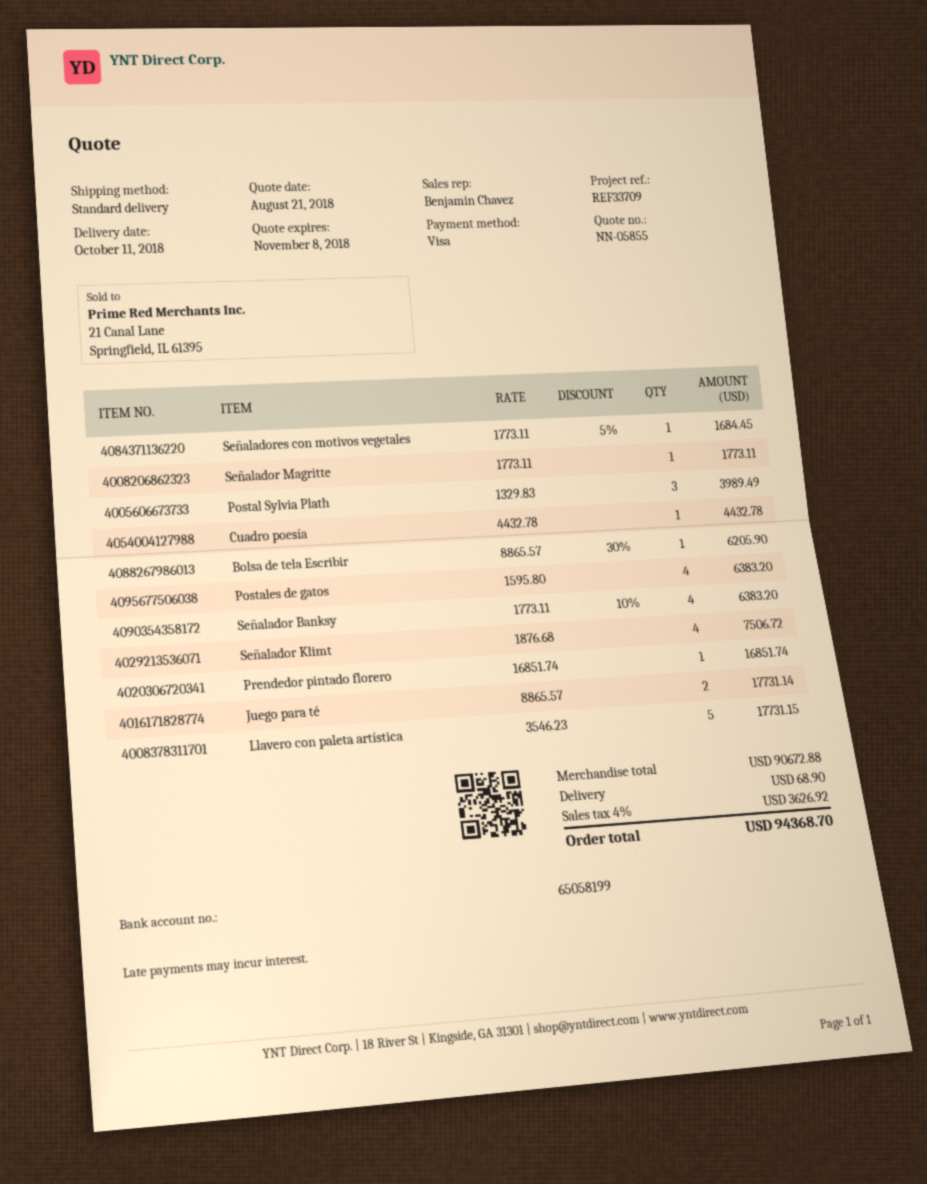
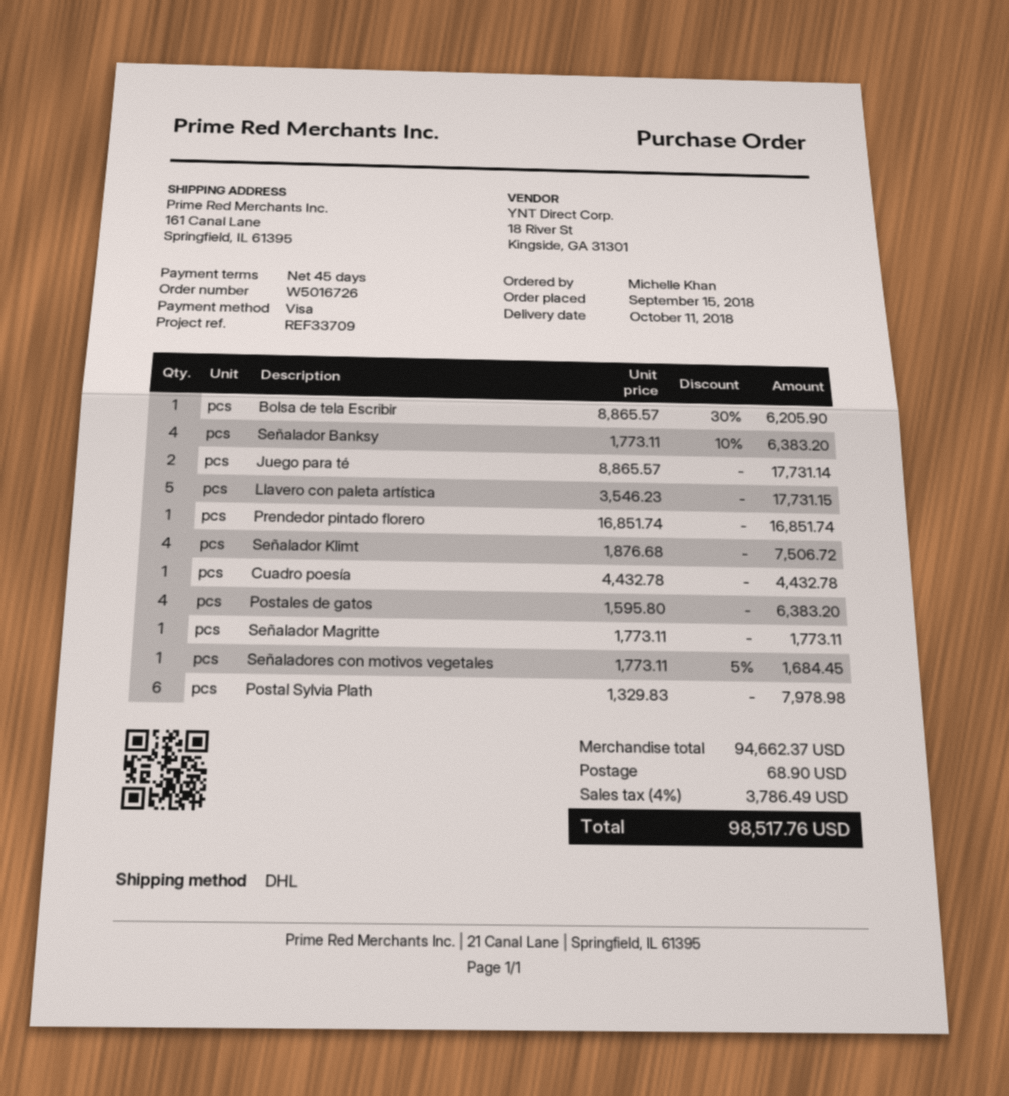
shipping method: standard -> DHL
Postal Sylvia Plath: 3 x 1329.83 = 3989.49 -> 6 x 1329.83 = 7978.98
subtotal: 90672.88 -> 94662.37
tax: 4% = 3626.92 -> 4% = 3786.49
total: 94368.70 -> 98517.76

